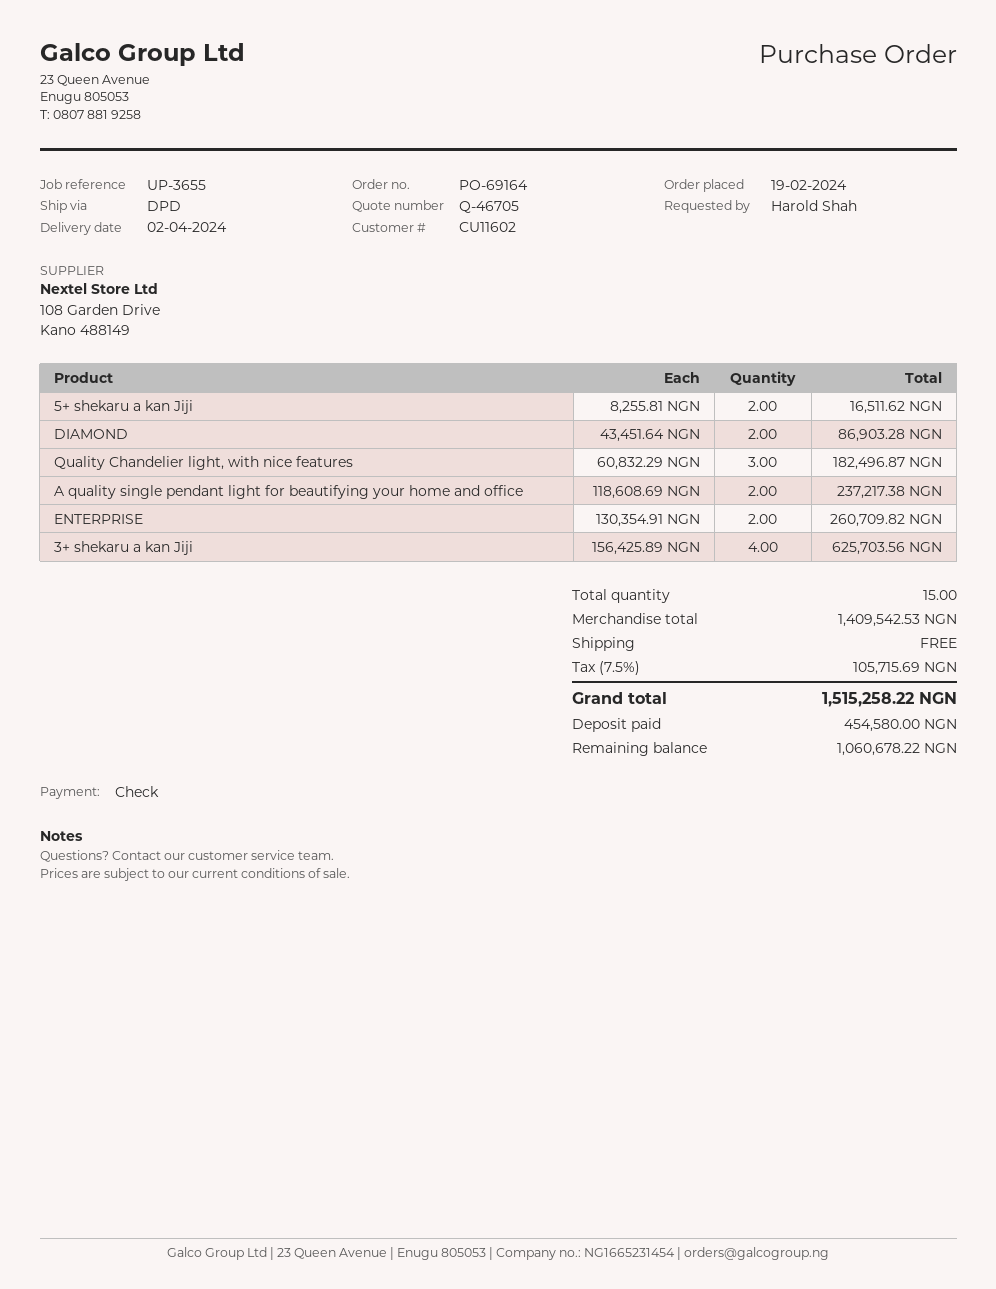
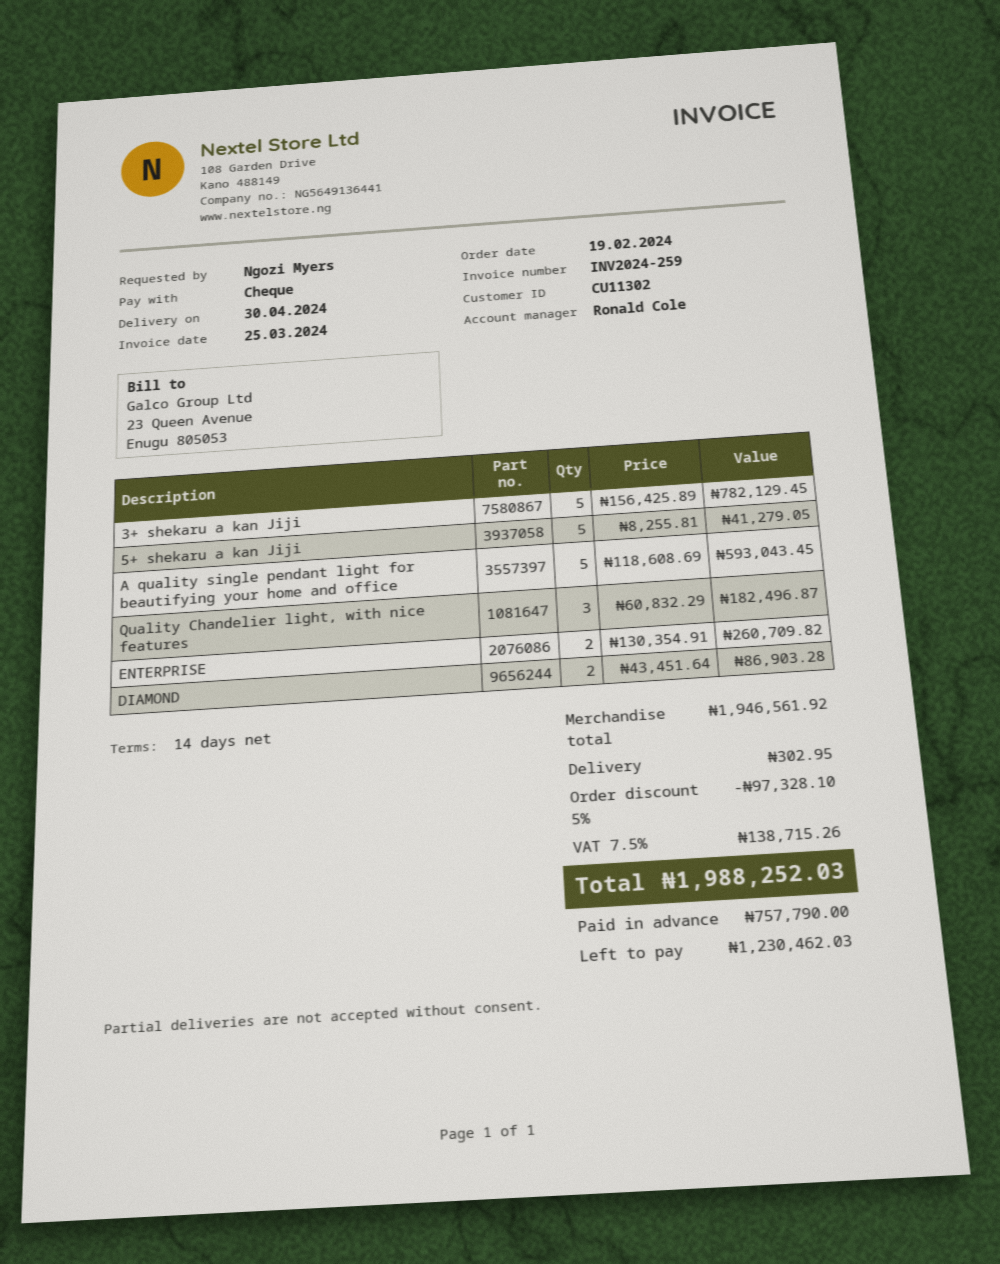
delivery date: 2024-04-02 -> 2024-04-30
customer number: CU11602 -> CU11302
ordered by: Harold Shah -> Ngozi Myers
5+ shekaru a kan Jiji: 2 x 8255.81 = 16511.62 -> 5 x 8255.81 = 41279.05
A quality single pendant light for beautifying your home and office: 2 x 118608.69 = 237217.38 -> 5 x 118608.69 = 593043.45
3+ shekaru a kan Jiji: 4 x 156425.89 = 625703.56 -> 5 x 156425.89 = 782129.45
subtotal: 1409542.53 -> 1946561.92
discount: none -> 5% = 97328.10
shipping: 0.00 -> 302.95
tax: 7.5% = 105715.69 -> 7.5% = 138715.26
total: 1515258.22 -> 1988252.03
deposit: 454580.00 -> 757790.00
balance: 1060678.22 -> 1230462.03

